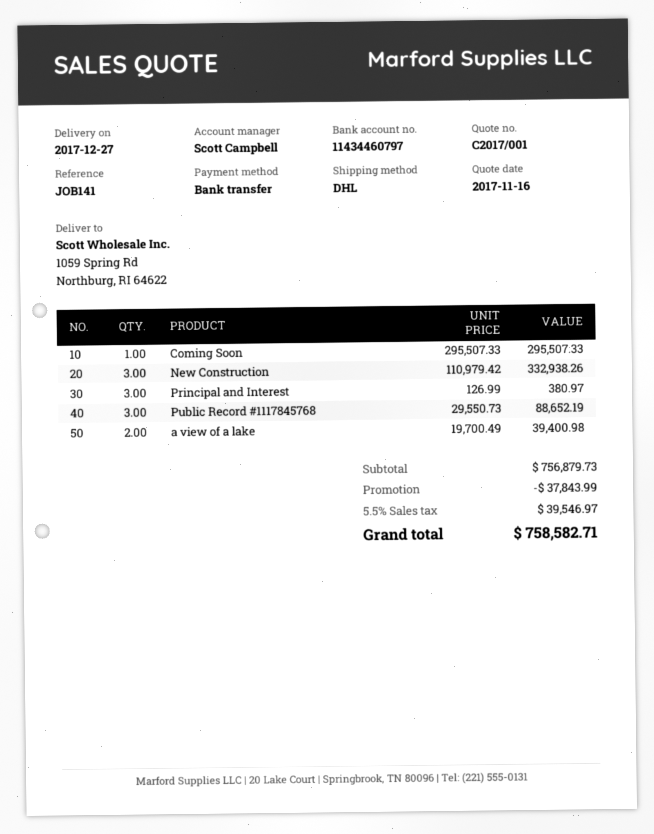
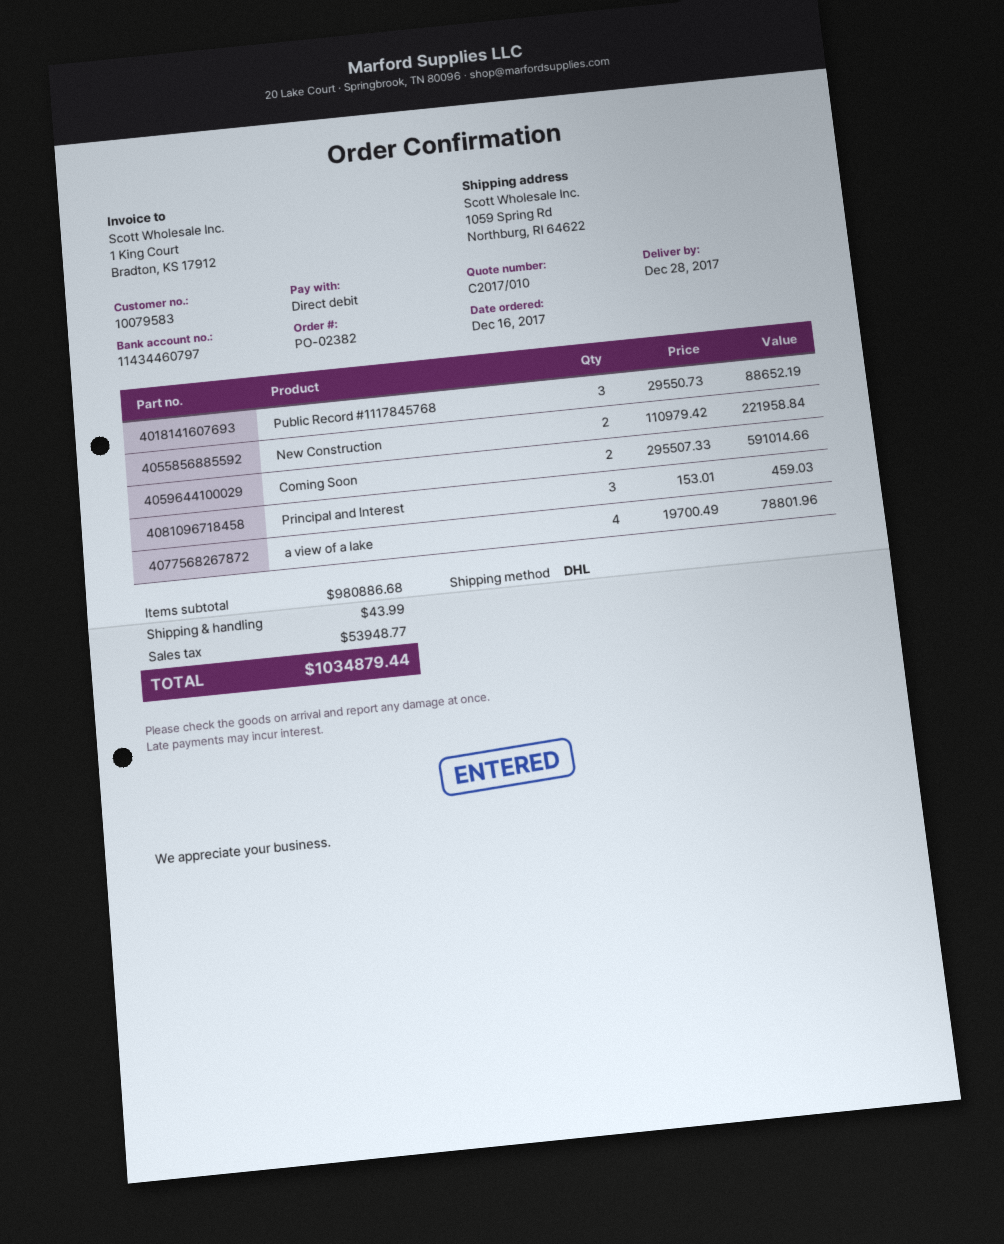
quote number: C2017/001 -> C2017/010
delivery date: 2017-12-27 -> 2017-12-28
payment method: bank transfer -> direct debit
Coming Soon: 1 x 295507.33 = 295507.33 -> 2 x 295507.33 = 591014.66
New Construction: 3 x 110979.42 = 332938.26 -> 2 x 110979.42 = 221958.84
Principal and Interest: 3 x 126.99 = 380.97 -> 3 x 153.01 = 459.03
a view of a lake: 2 x 19700.49 = 39400.98 -> 4 x 19700.49 = 78801.96
subtotal: 756879.73 -> 980886.68
discount: 37843.99 -> none
shipping: none -> 43.99
tax: 39546.97 -> 53948.77
total: 758582.71 -> 1034879.44

